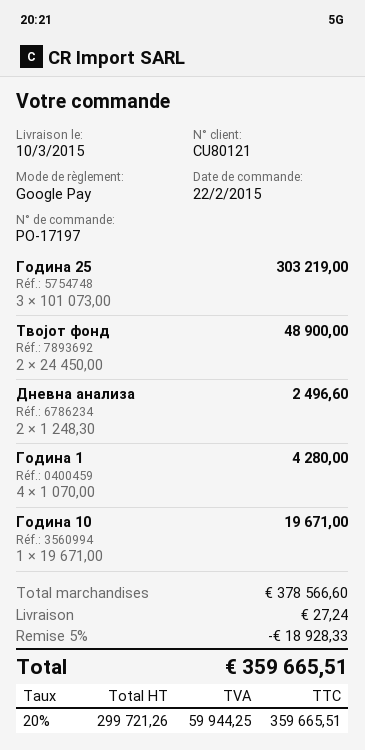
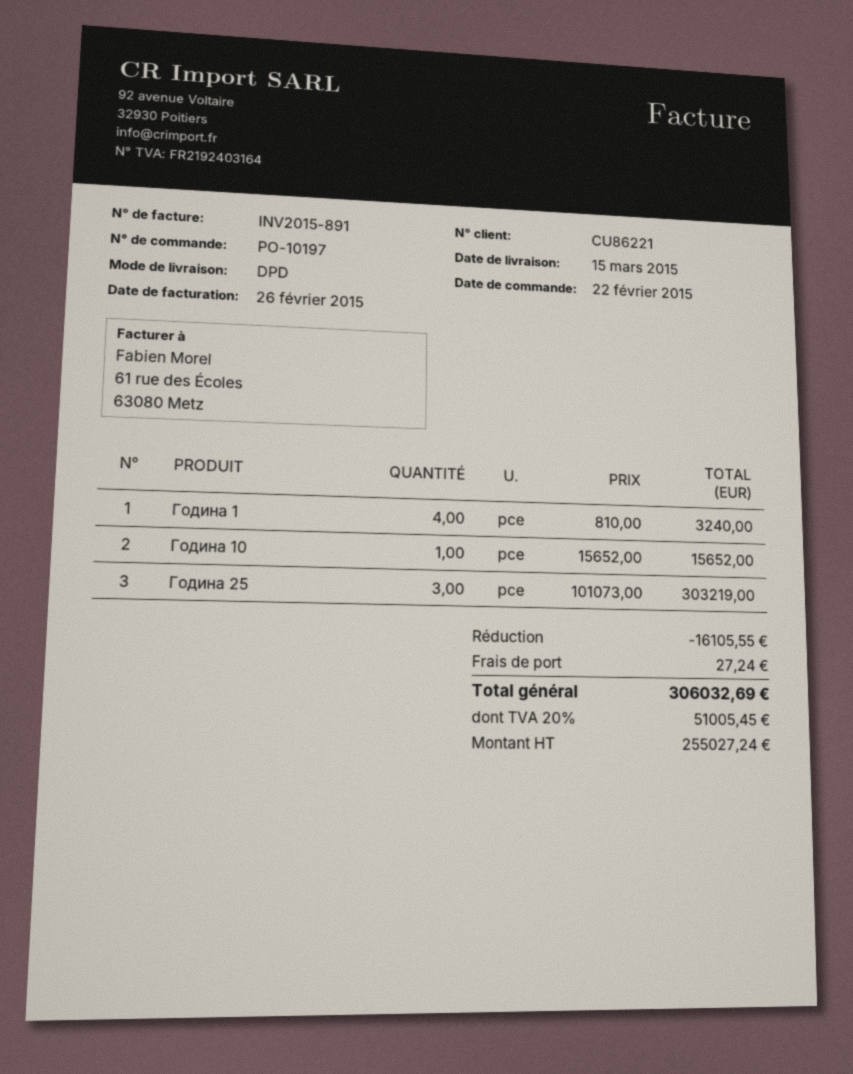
order number: PO-17197 -> PO-10197
delivery date: 2015-03-10 -> 2015-03-15
customer number: CU80121 -> CU86221
Твојот фонд: 2 x 24450.00 = 48900.00 -> none
Дневна анализа: 2 x 1248.30 = 2496.60 -> none
Година 1: 4 x 1070.00 = 4280.00 -> 4 x 810.00 = 3240.00
Година 10: 1 x 19671.00 = 19671.00 -> 1 x 15652.00 = 15652.00
discount: 18928.33 -> 16105.55
net: 299721.26 -> 255027.24
tax: 20% = 59944.25 -> 20% = 51005.45
total: 359665.51 -> 306032.69

